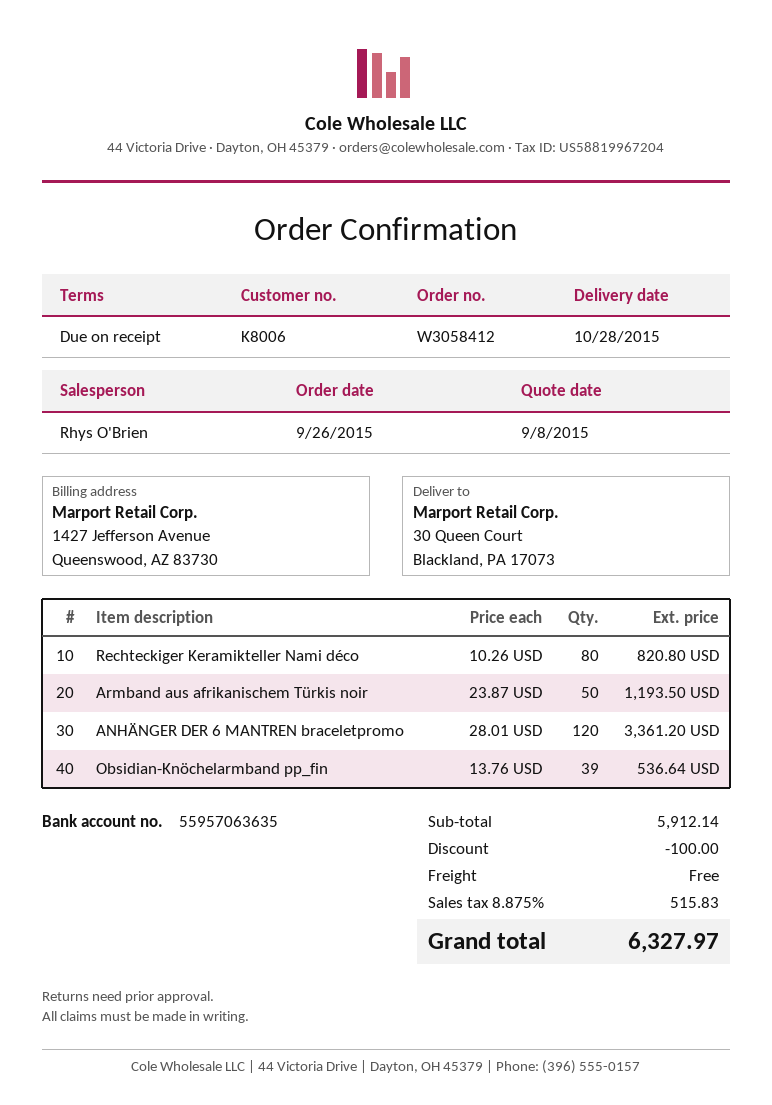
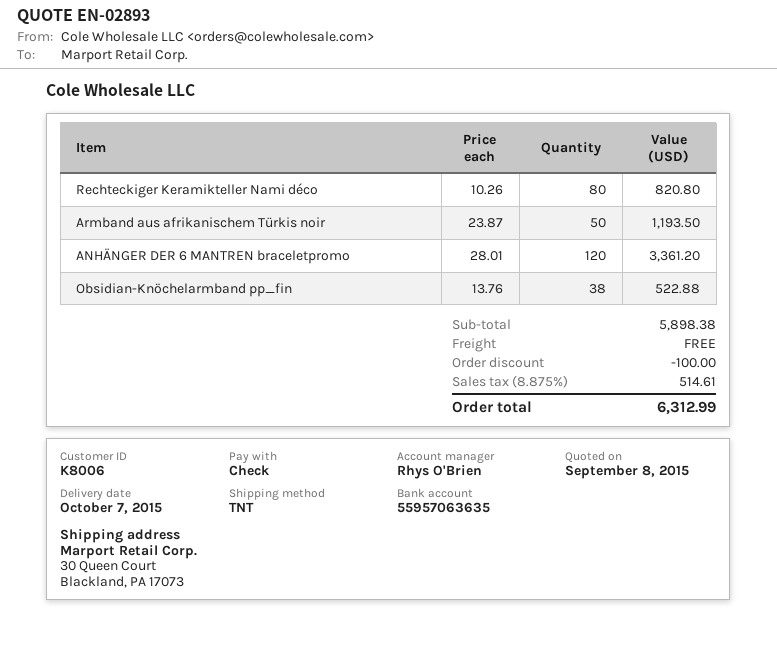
delivery date: 2015-10-28 -> 2015-10-07
Obsidian-Knöchelarmband pp_fin: 39 x 13.76 = 536.64 -> 38 x 13.76 = 522.88
subtotal: 5912.14 -> 5898.38
tax: 8.875% = 515.83 -> 8.875% = 514.61
total: 6327.97 -> 6312.99

